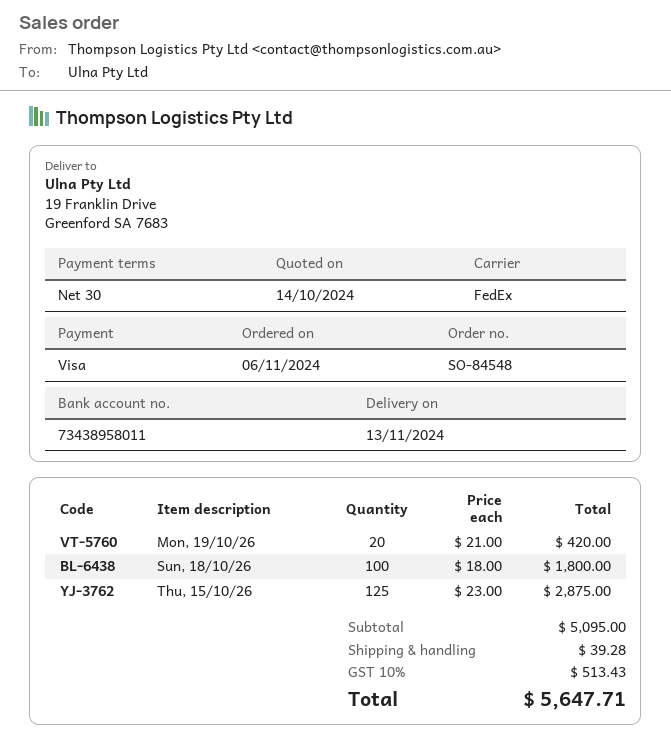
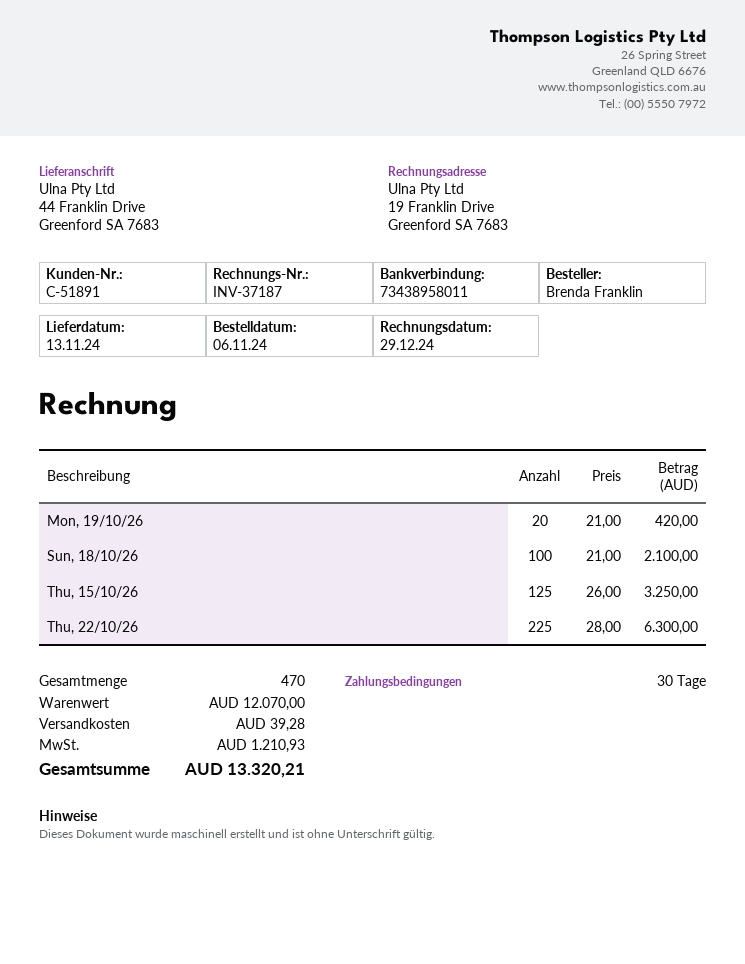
ship to: 19 Franklin Drive, Greenford SA 7683 -> 44 Franklin Drive, Greenford SA 7683
Sun, 18/10/26: 100 x 18.00 = 1800.00 -> 100 x 21.00 = 2100.00
Thu, 15/10/26: 125 x 23.00 = 2875.00 -> 125 x 26.00 = 3250.00
Thu, 22/10/26: none -> 225 x 28.00 = 6300.00
subtotal: 5095.00 -> 12070.00
tax: 513.43 -> 1210.93
total: 5647.71 -> 13320.21

